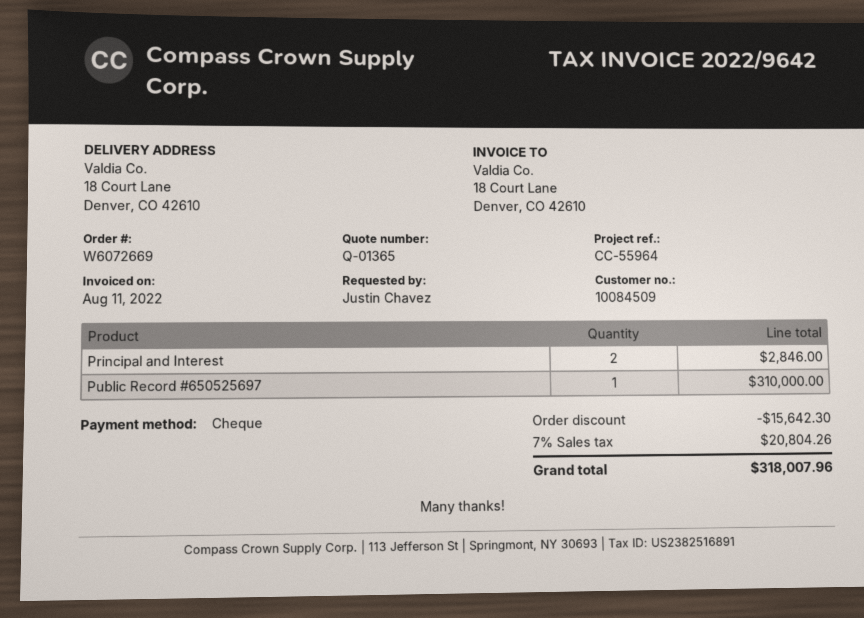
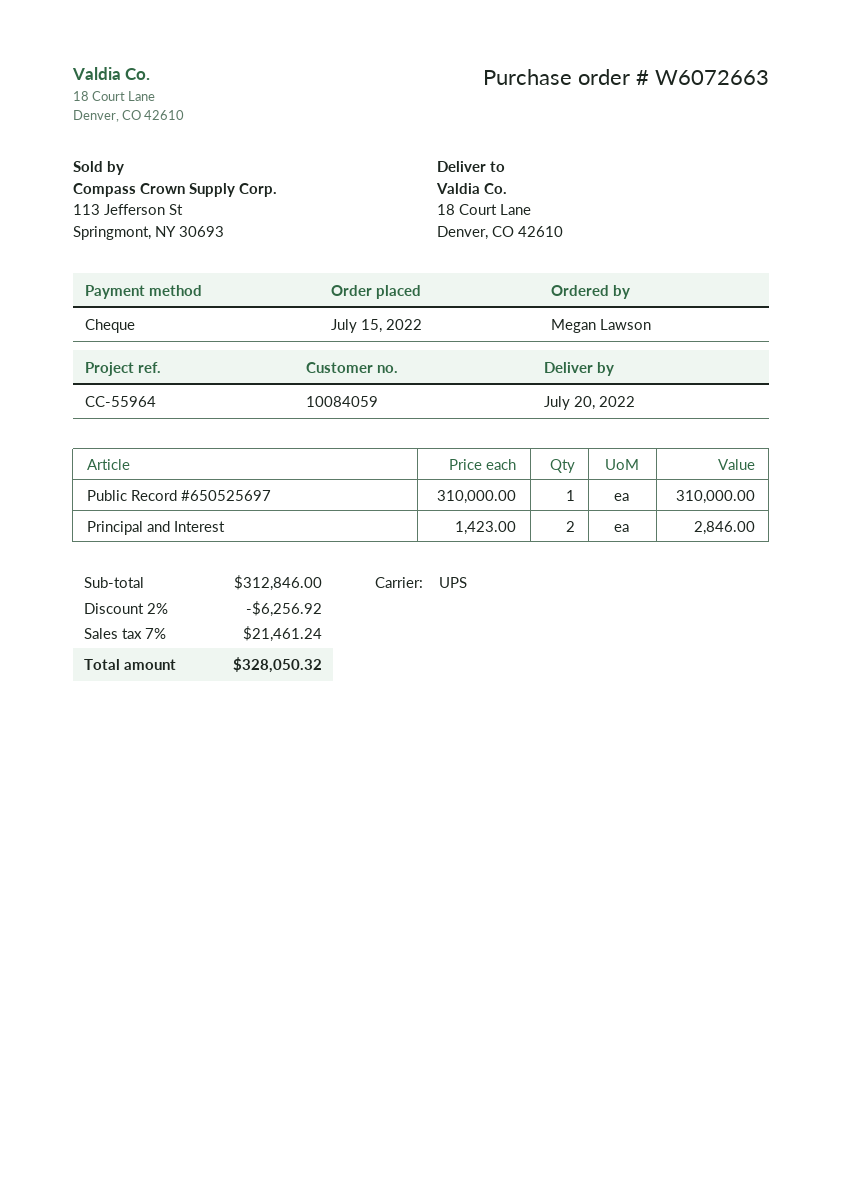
order number: W6072669 -> W6072663
customer number: 10084509 -> 10084059
ordered by: Justin Chavez -> Megan Lawson
discount: 15642.30 -> 6256.92
tax: 7% = 20804.26 -> 7% = 21461.24
total: 318007.96 -> 328050.32

